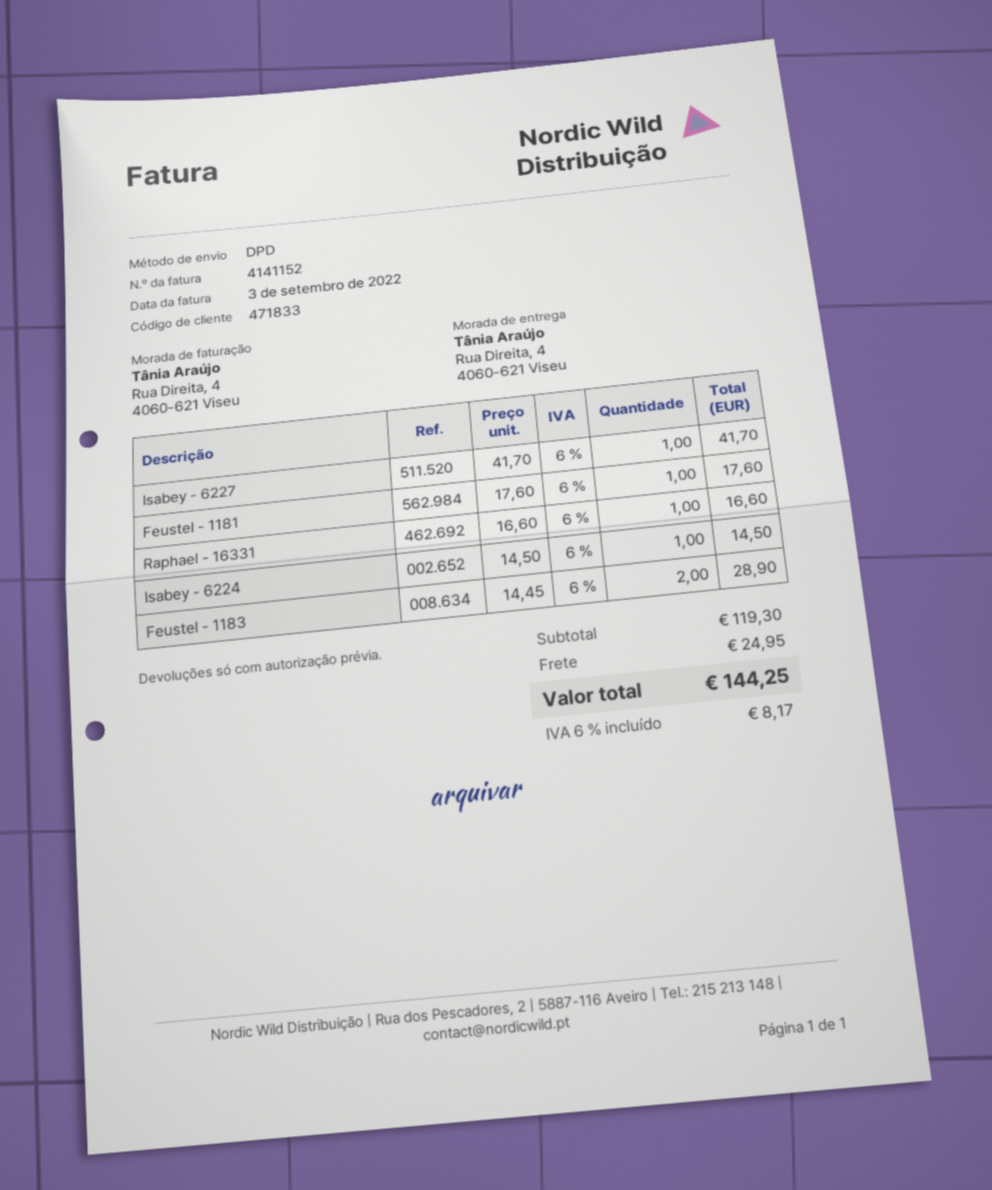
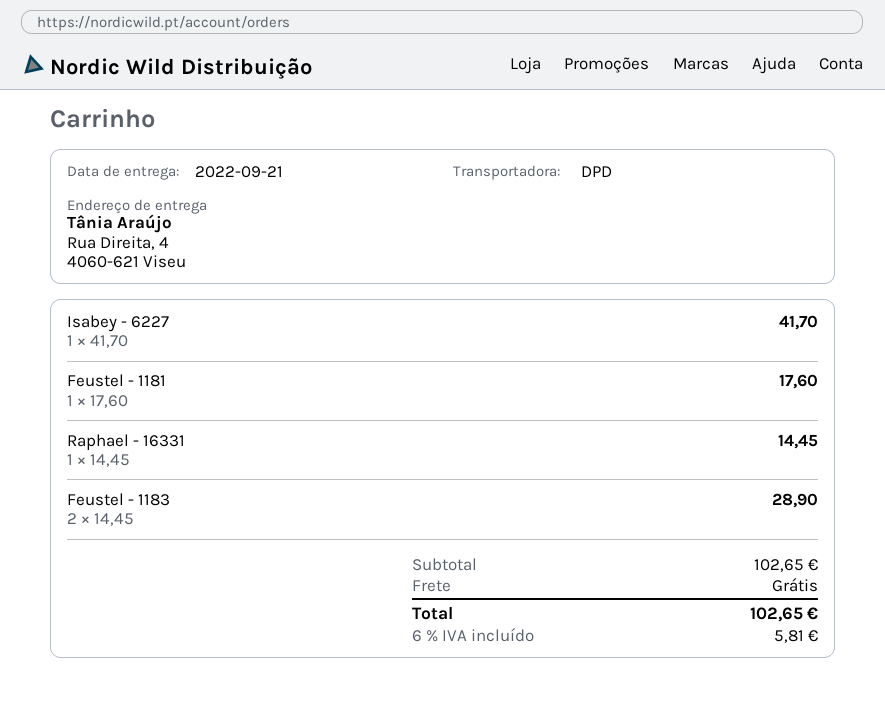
Raphael - 16331: 1 x 16.60 = 16.60 -> 1 x 14.45 = 14.45
Isabey - 6224: 1 x 14.50 = 14.50 -> none
subtotal: 119.30 -> 102.65
shipping: 24.95 -> 0.00
tax: 6% = 8.17 -> 6% = 5.81
total: 144.25 -> 102.65

